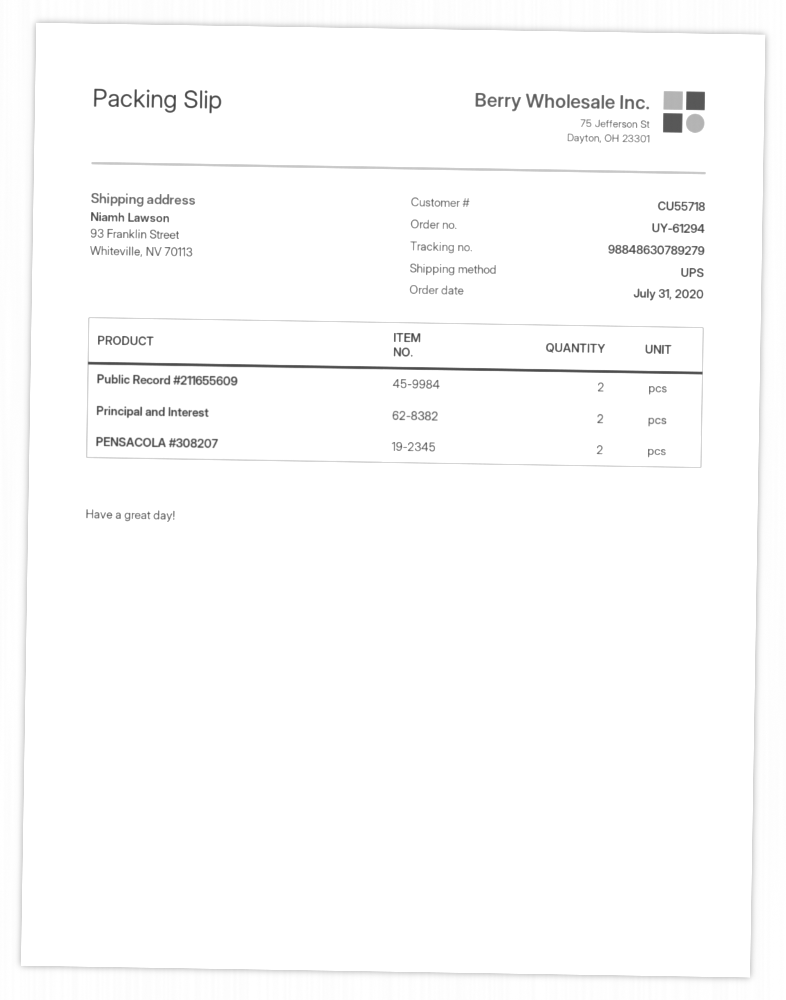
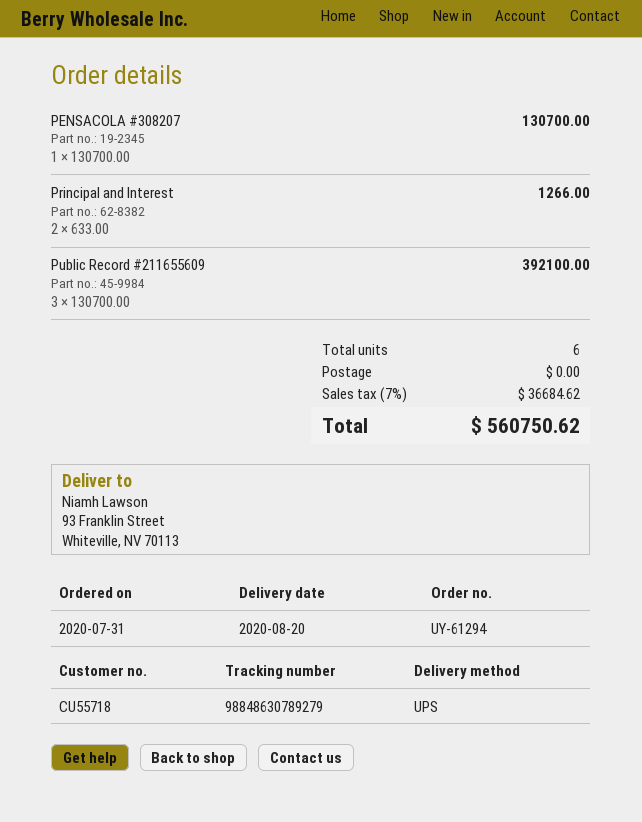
Public Record #211655609: 2 -> 3
PENSACOLA #308207: 2 -> 1

